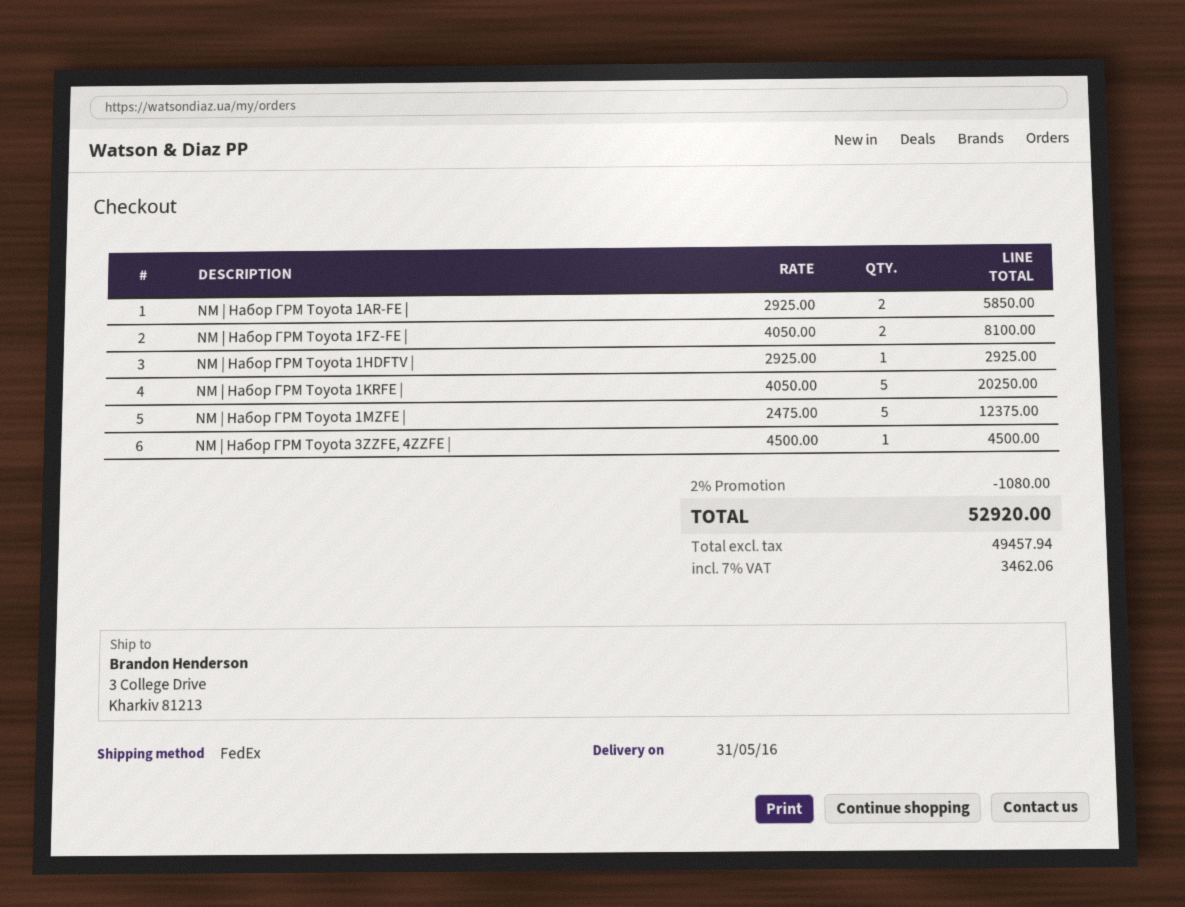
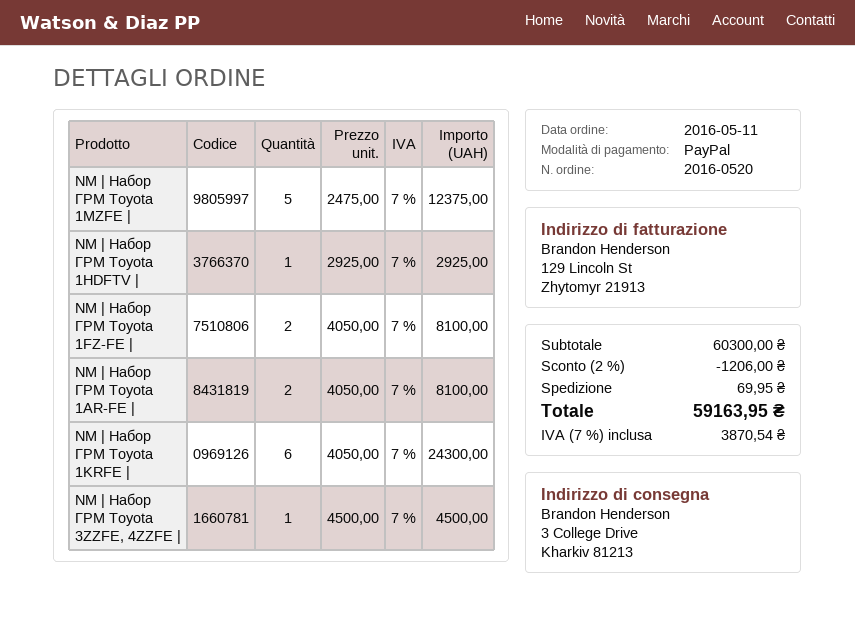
NM | Набор ГРМ Toyota 1AR-FE |: 2 x 2925.00 = 5850.00 -> 2 x 4050.00 = 8100.00
NM | Набор ГРМ Toyota 1KRFE |: 5 x 4050.00 = 20250.00 -> 6 x 4050.00 = 24300.00
discount: 2% = 1080.00 -> 2% = 1206.00
shipping: none -> 69.95
tax: 7% = 3462.06 -> 7% = 3870.54
total: 52920.00 -> 59163.95

